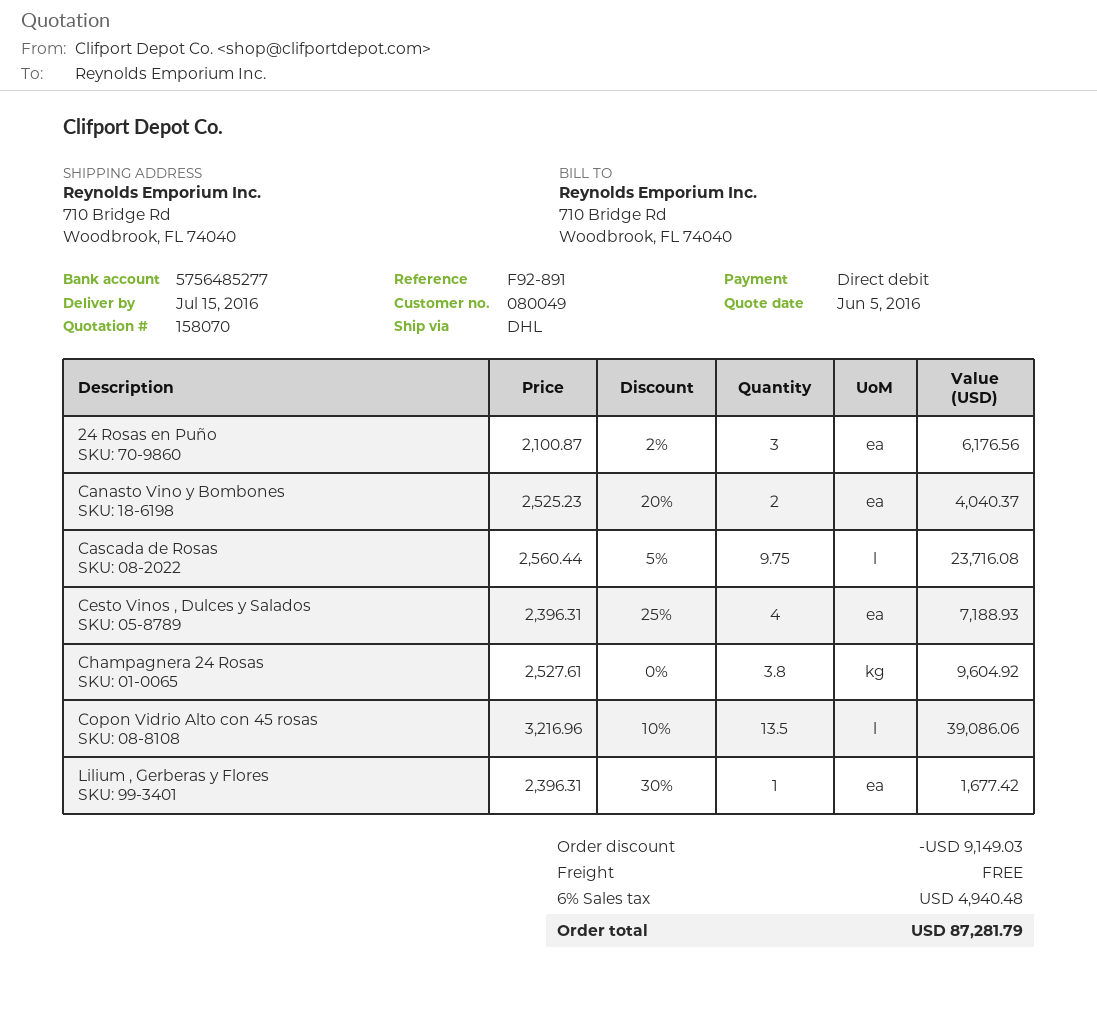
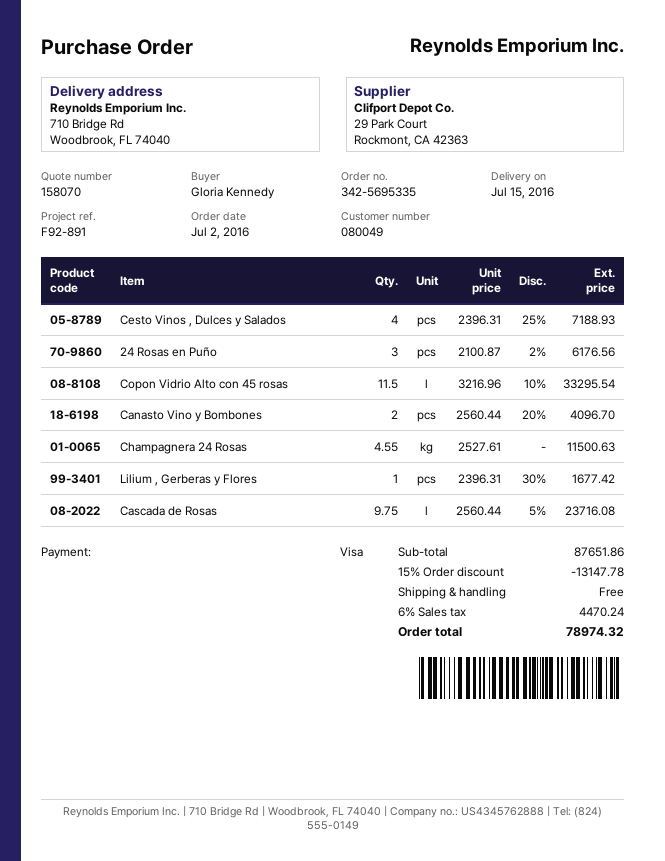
payment method: direct debit -> Visa
Canasto Vino y Bombones: 2 x 2525.23 - 20% = 4040.37 -> 2 x 2560.44 - 20% = 4096.70
Champagnera 24 Rosas: 3.8 x 2527.61 = 9604.92 -> 4.55 x 2527.61 = 11500.63
Copon Vidrio Alto con 45 rosas: 13.5 x 3216.96 - 10% = 39086.06 -> 11.5 x 3216.96 - 10% = 33295.54
discount: 9149.03 -> 13147.78
tax: 6% = 4940.48 -> 6% = 4470.24
total: 87281.79 -> 78974.32

